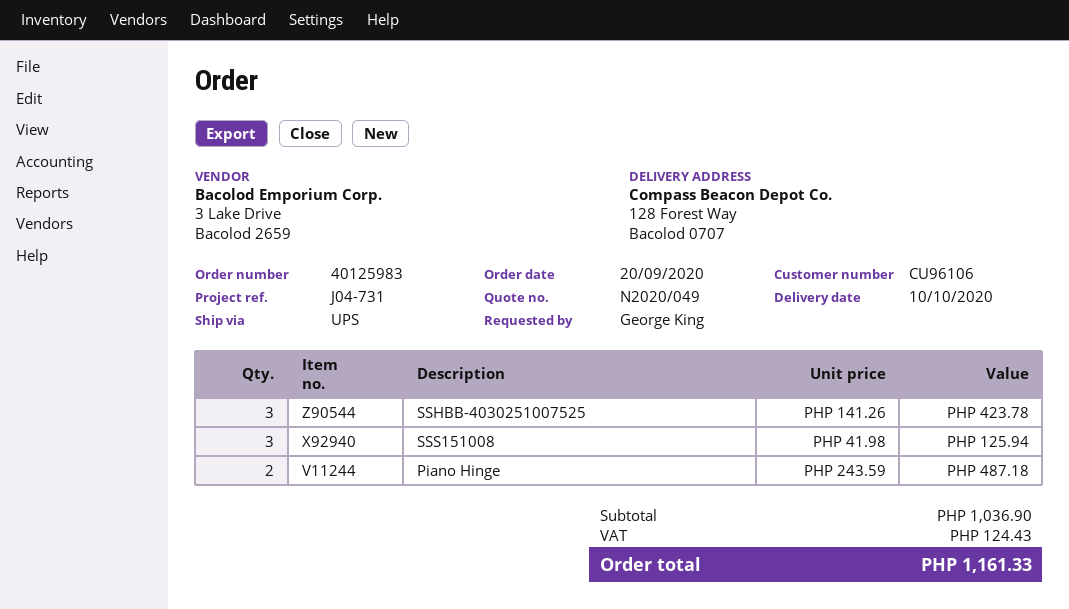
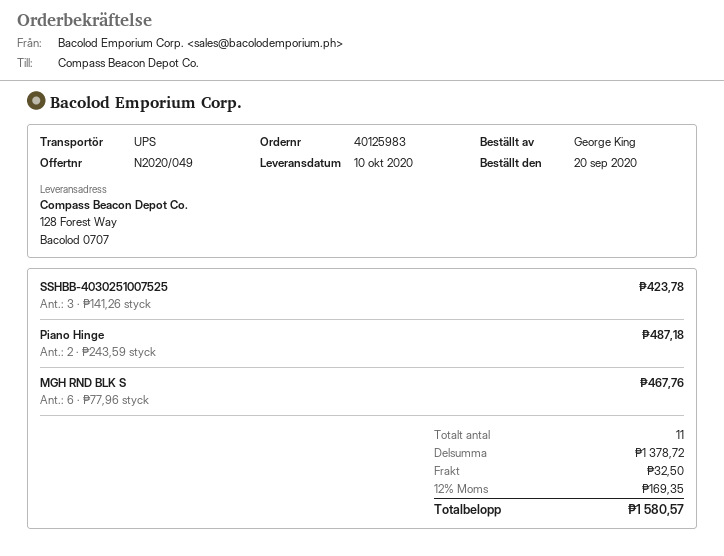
SSS151008: 3 x 41.98 = 125.94 -> none
MGH RND BLK S: none -> 6 x 77.96 = 467.76
subtotal: 1036.90 -> 1378.72
shipping: none -> 32.50
tax: 124.43 -> 169.35
total: 1161.33 -> 1580.57

